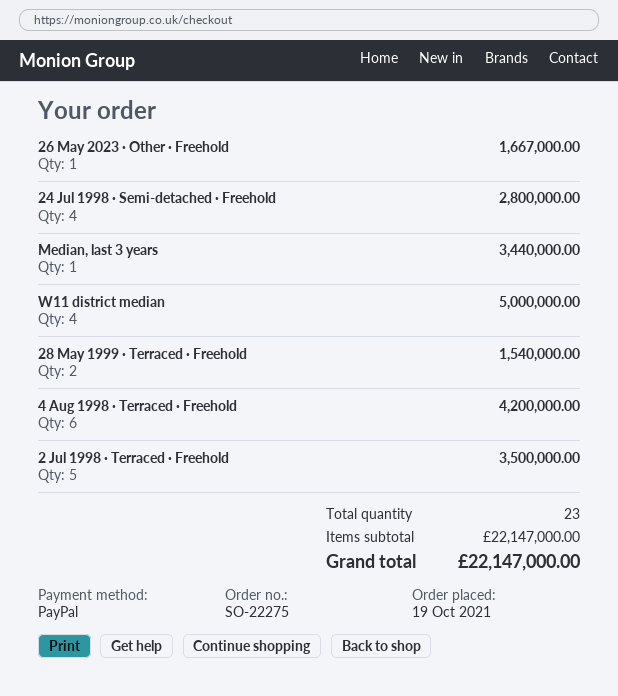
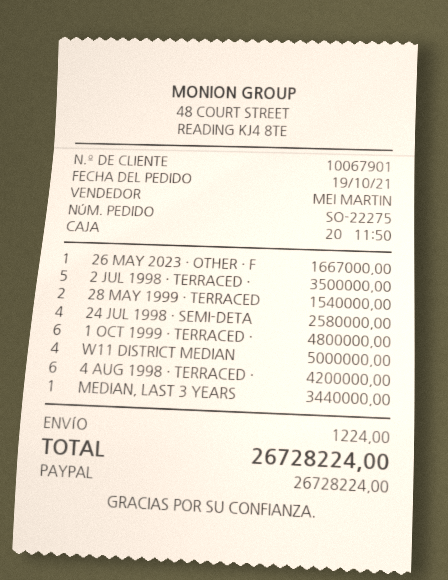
24 Jul 1998 · Semi-detached · Freehold: 4 for 2800000.00 -> 4 for 2580000.00
1 OCT 1999 · TERRACED ·: none -> 6 for 4800000.00
shipping: none -> 1224.00
total: 22147000.00 -> 26728224.00

